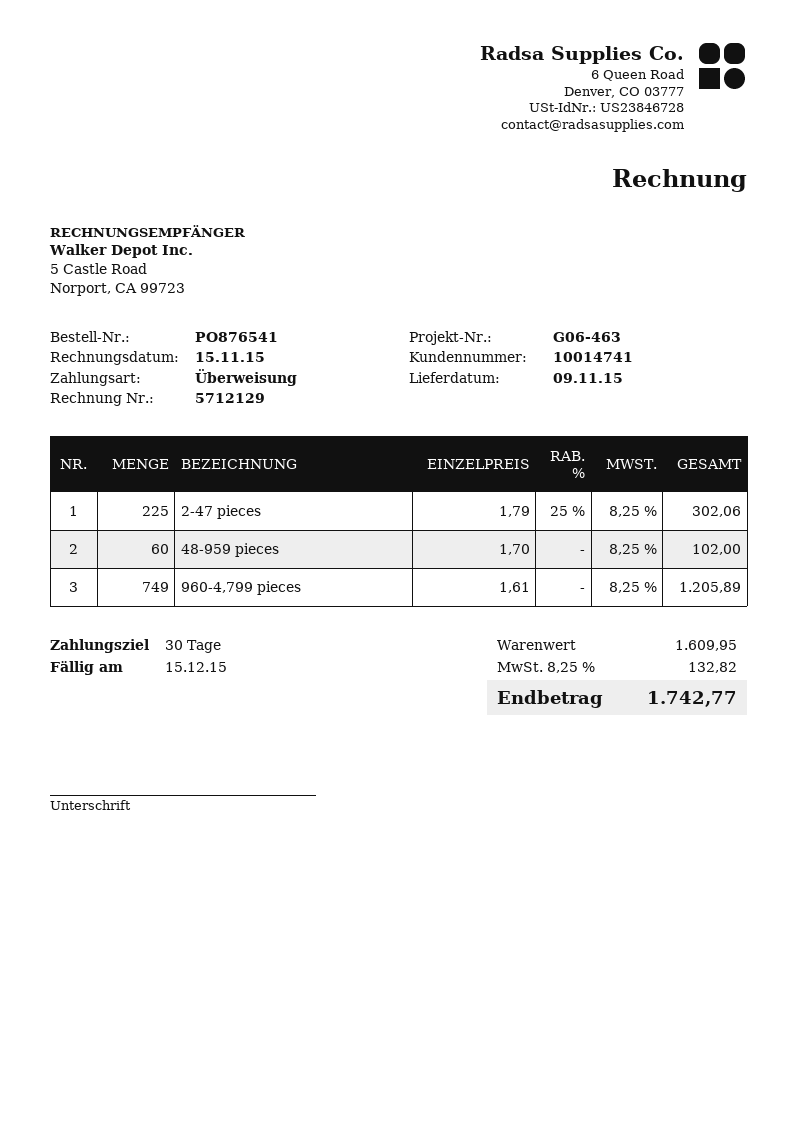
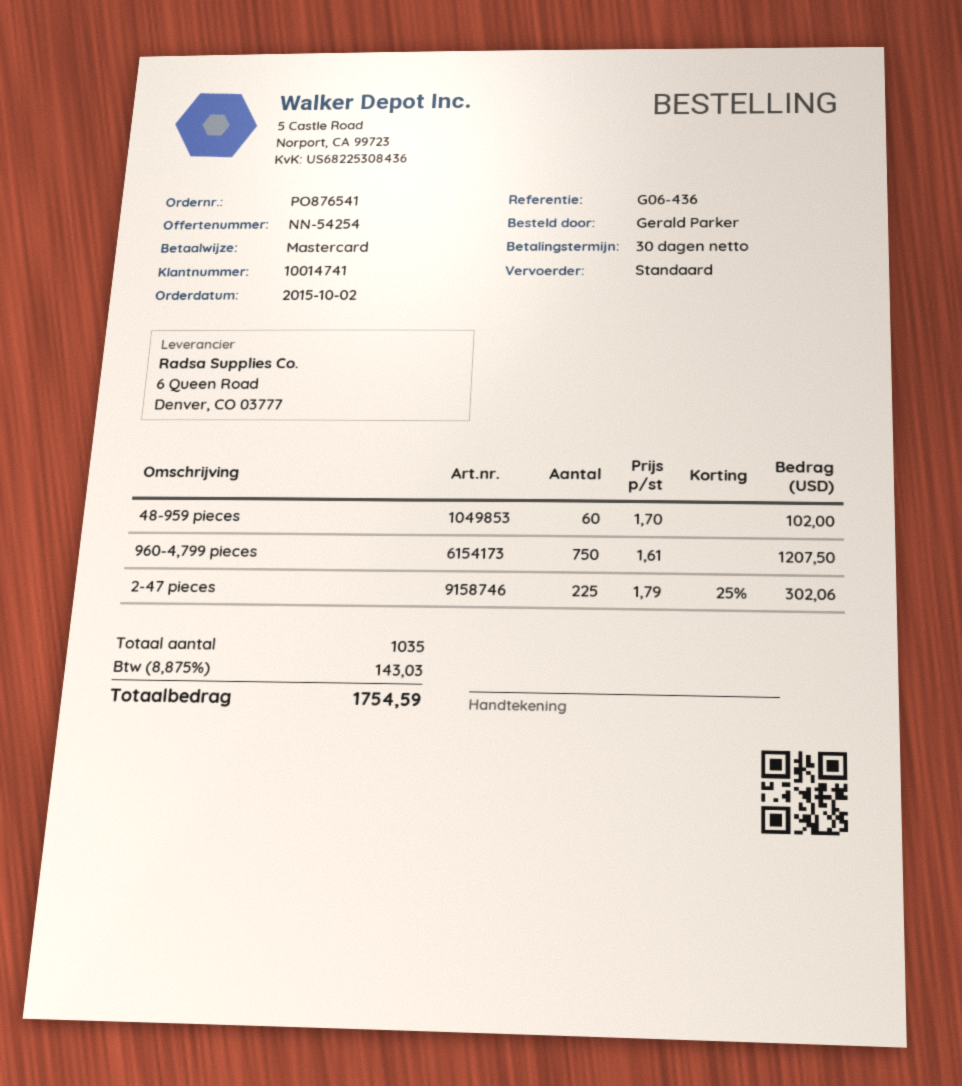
reference: G06-463 -> G06-436
payment method: bank transfer -> Mastercard
960-4,799 pieces: 749 x 1.61 = 1205.89 -> 750 x 1.61 = 1207.50
tax: 8.25% = 132.82 -> 8.875% = 143.03
total: 1742.77 -> 1754.59

